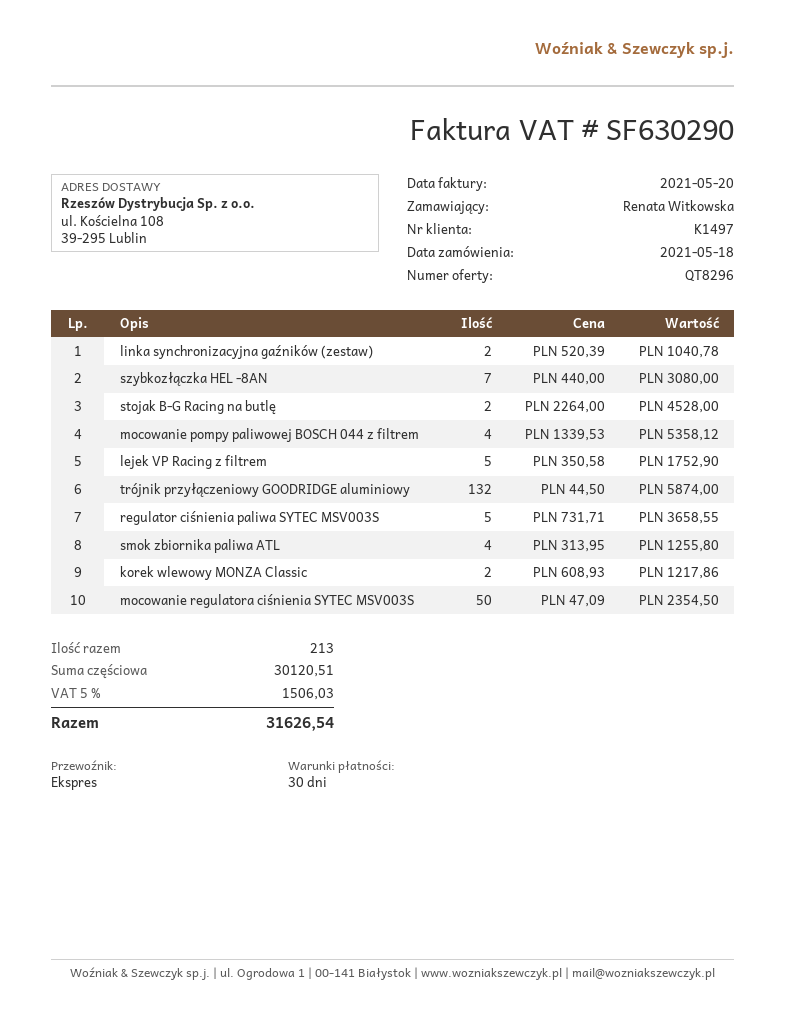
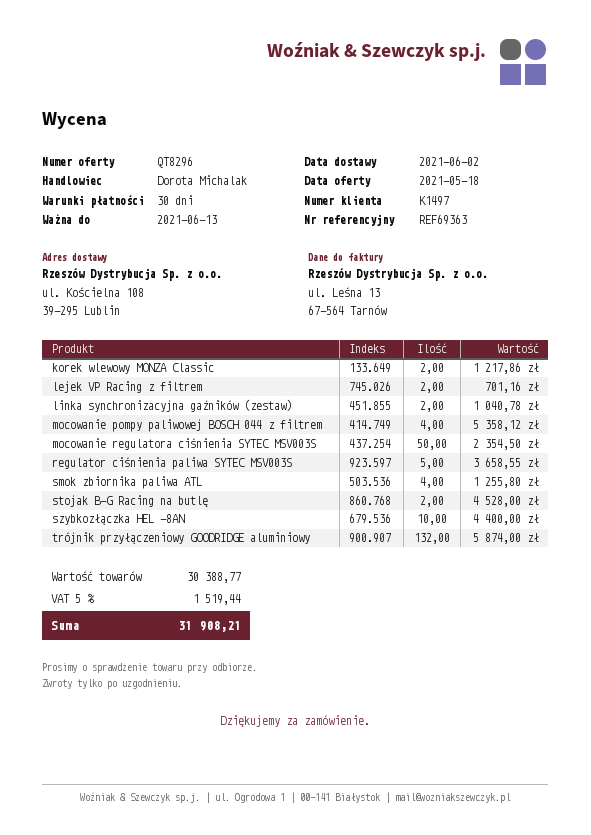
szybkozłączka HEL -8AN: 7 for 3080.00 -> 10 for 4400.00
lejek VP Racing z filtrem: 5 for 1752.90 -> 2 for 701.16
subtotal: 30120.51 -> 30388.77
tax: 5% = 1506.03 -> 5% = 1519.44
total: 31626.54 -> 31908.21

